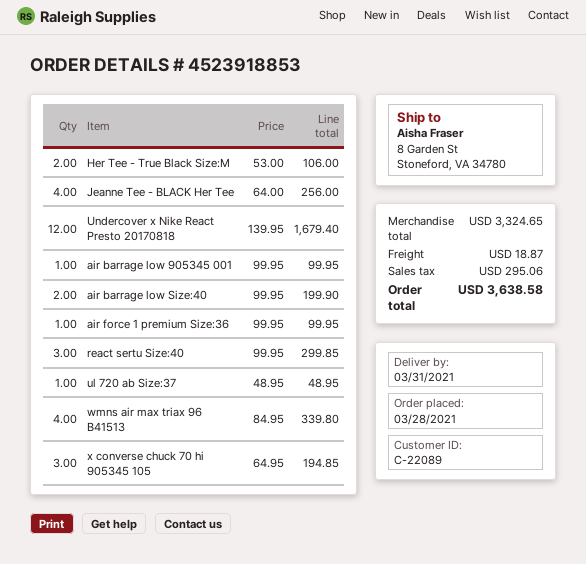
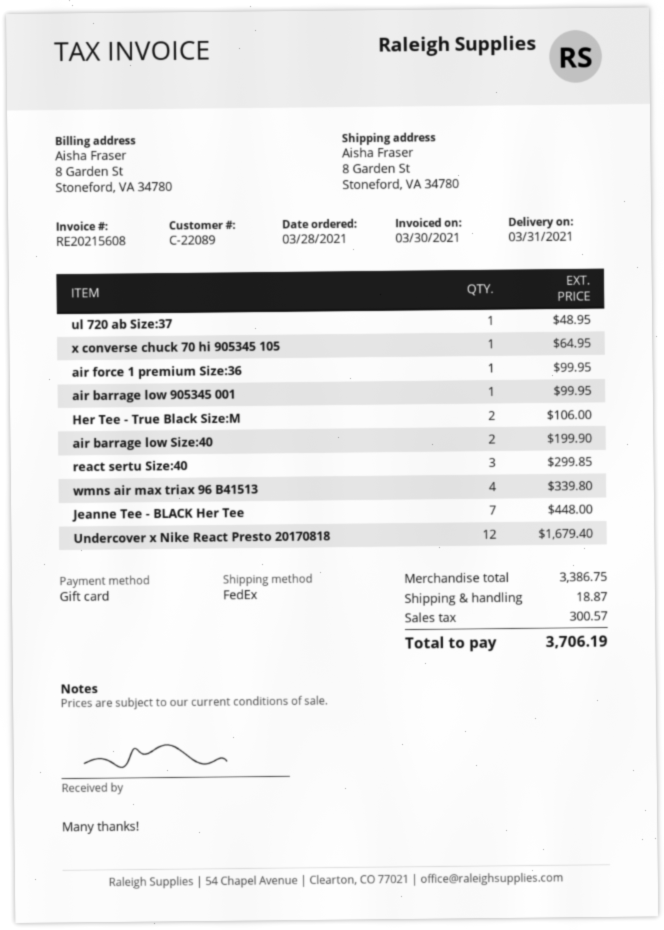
Jeanne Tee - BLACK Her Tee: 4 for 256.00 -> 7 for 448.00
x converse chuck 70 hi 905345 105: 3 for 194.85 -> 1 for 64.95
subtotal: 3324.65 -> 3386.75
tax: 295.06 -> 300.57
total: 3638.58 -> 3706.19

